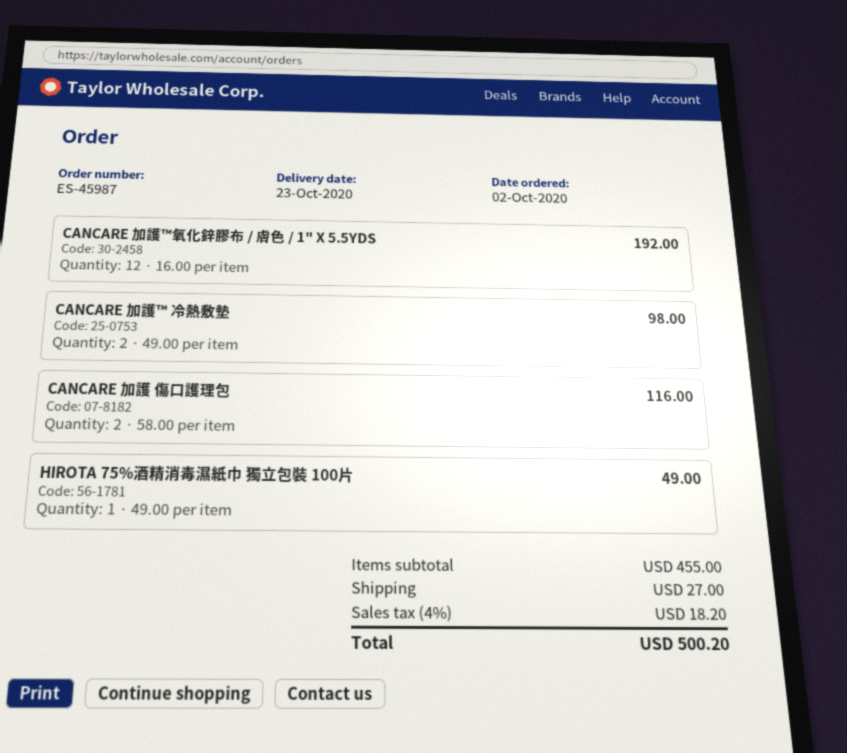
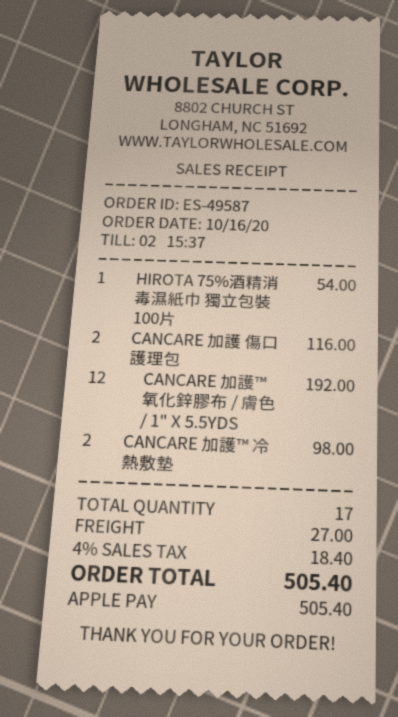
order number: ES-45987 -> ES-49587
order date: 2020-10-02 -> 2020-10-16
HIROTA 75%酒精消毒濕紙巾 獨立包裝 100片: 1 for 49.00 -> 1 for 54.00
tax: 4% = 18.20 -> 4% = 18.40
total: 500.20 -> 505.40

